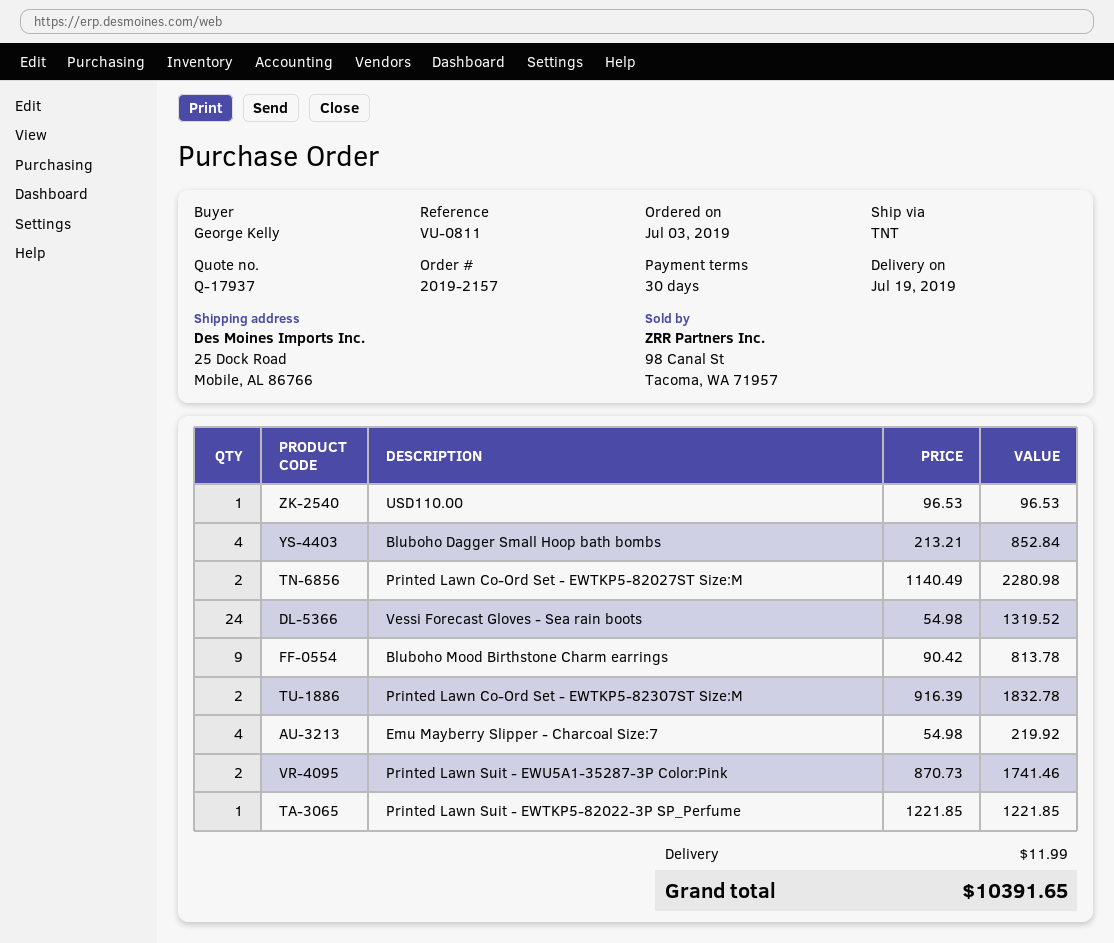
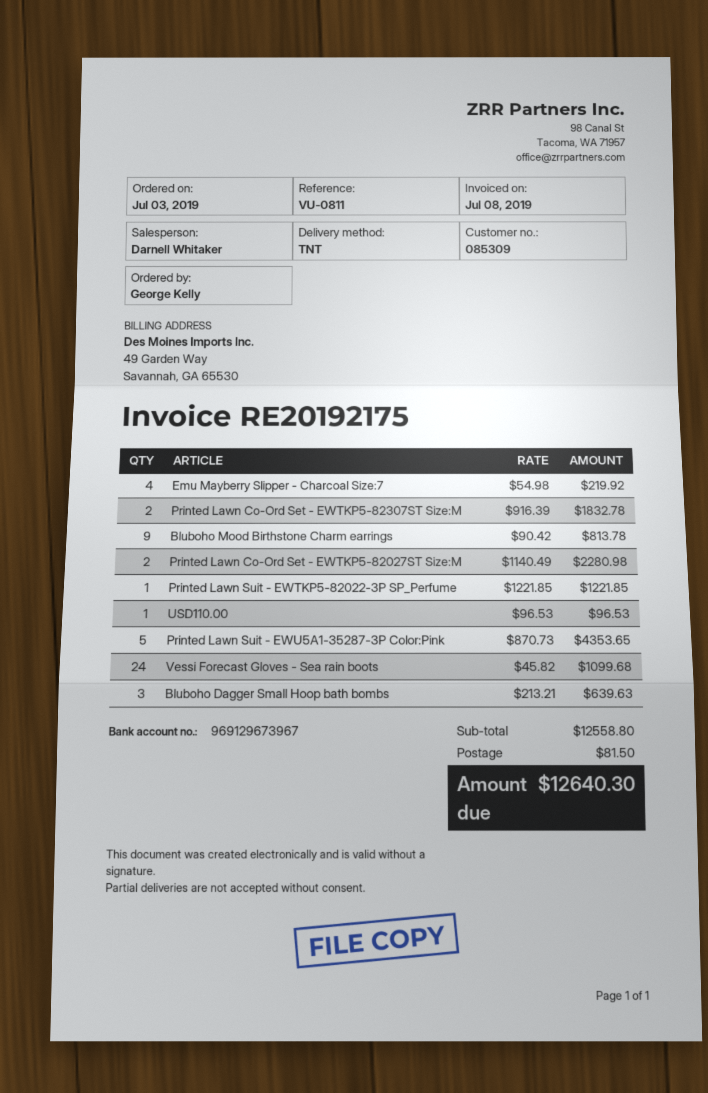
Bluboho Dagger Small Hoop bath bombs: 4 x 213.21 = 852.84 -> 3 x 213.21 = 639.63
Vessi Forecast Gloves - Sea rain boots: 24 x 54.98 = 1319.52 -> 24 x 45.82 = 1099.68
Printed Lawn Suit - EWU5A1-35287-3P Color:Pink: 2 x 870.73 = 1741.46 -> 5 x 870.73 = 4353.65
shipping: 11.99 -> 81.50
total: 10391.65 -> 12640.30

